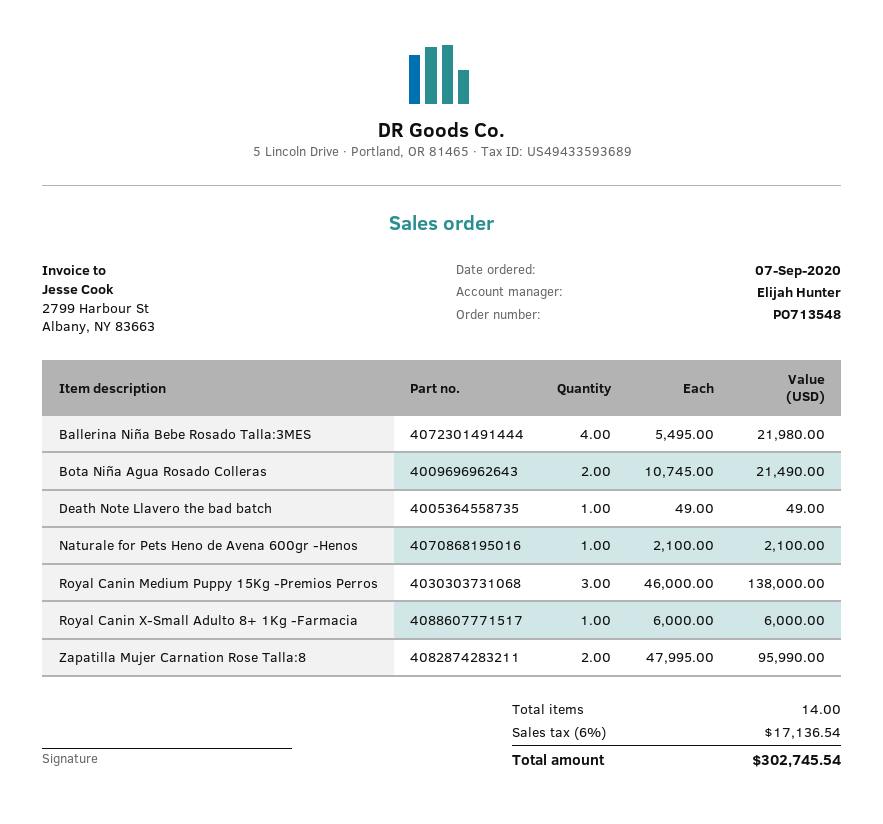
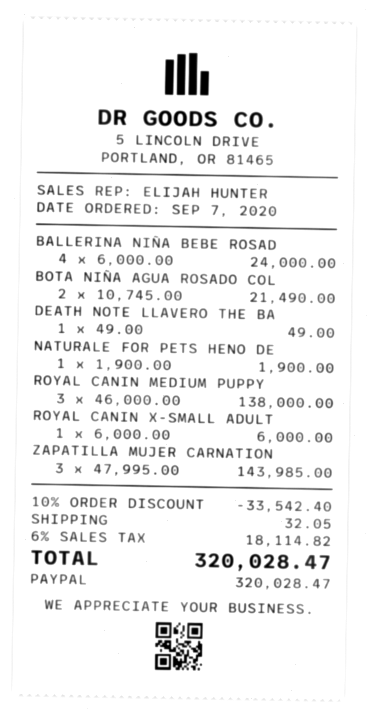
Ballerina Niña Bebe Rosado Talla:3MES: 4 x 5495.00 = 21980.00 -> 4 x 6000.00 = 24000.00
Naturale for Pets Heno de Avena 600gr -Henos: 1 x 2100.00 = 2100.00 -> 1 x 1900.00 = 1900.00
Zapatilla Mujer Carnation Rose Talla:8: 2 x 47995.00 = 95990.00 -> 3 x 47995.00 = 143985.00
discount: none -> 10% = 33542.40
shipping: none -> 32.05
tax: 6% = 17136.54 -> 6% = 18114.82
total: 302745.54 -> 320028.47

